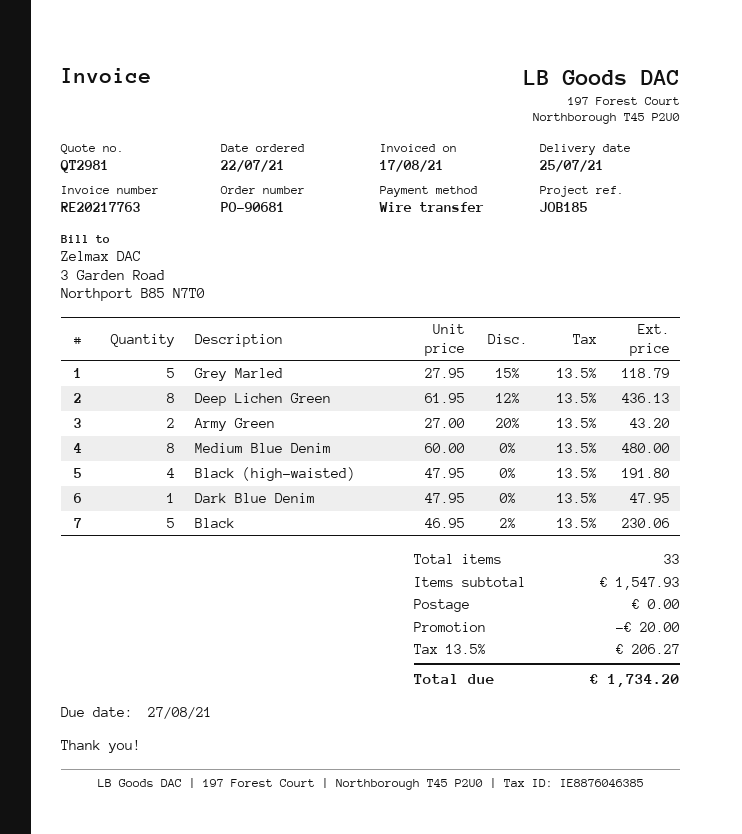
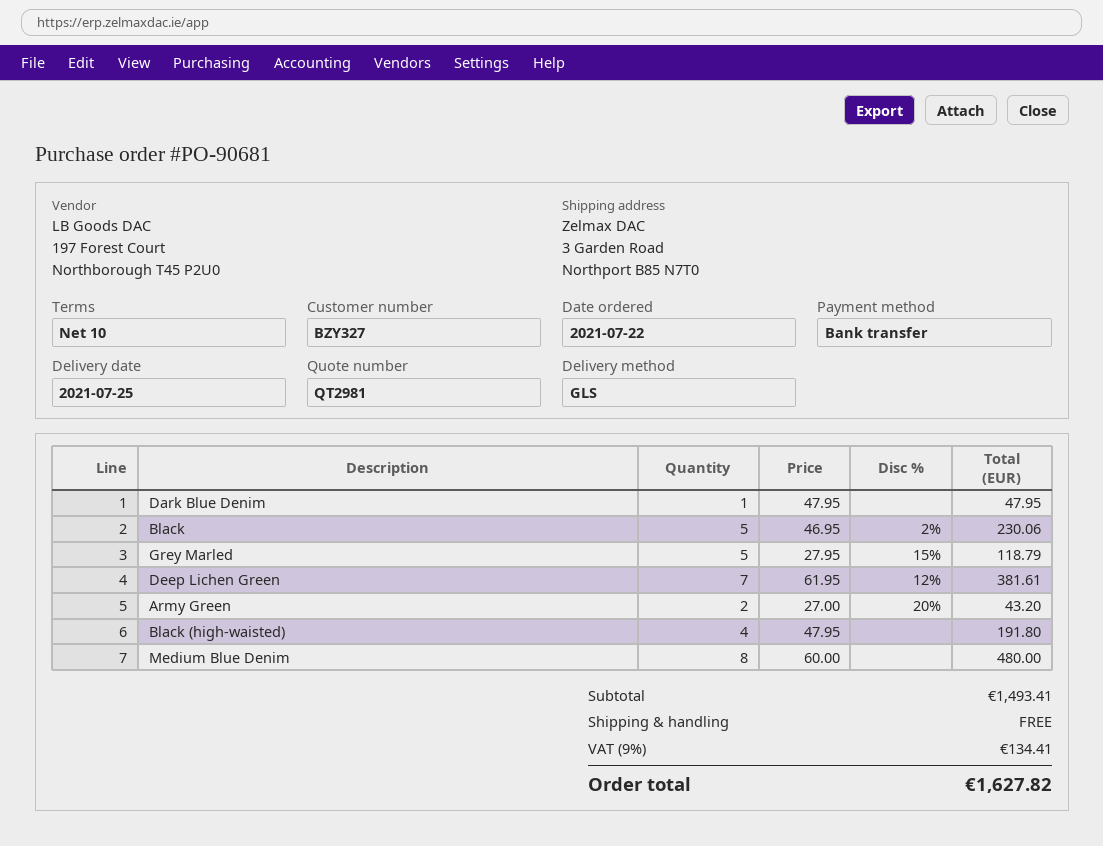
Deep Lichen Green: 8 x 61.95 - 12% = 436.13 -> 7 x 61.95 - 12% = 381.61
subtotal: 1547.93 -> 1493.41
discount: 20.00 -> none
tax: 13.5% = 206.27 -> 9% = 134.41
total: 1734.20 -> 1627.82

